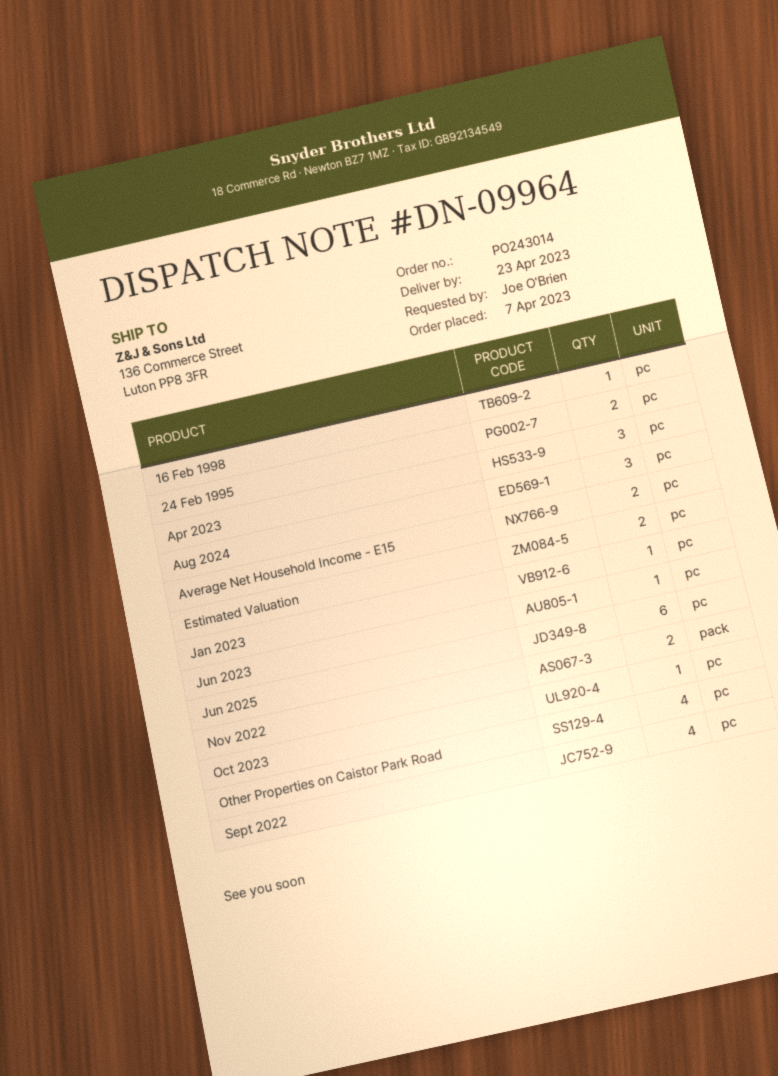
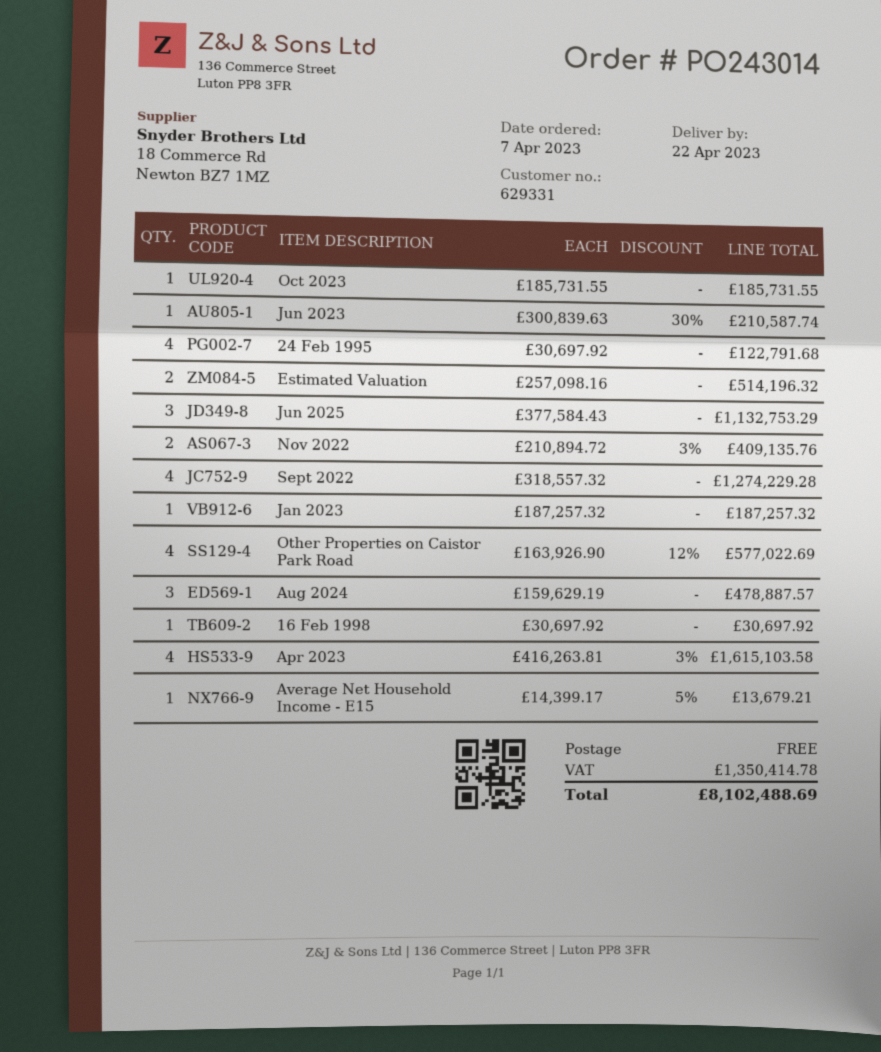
delivery date: 2023-04-23 -> 2023-04-22
24 Feb 1995: 2 -> 4
Apr 2023: 3 -> 4
Average Net Household Income - E15: 2 -> 1
Jun 2025: 6 -> 3

